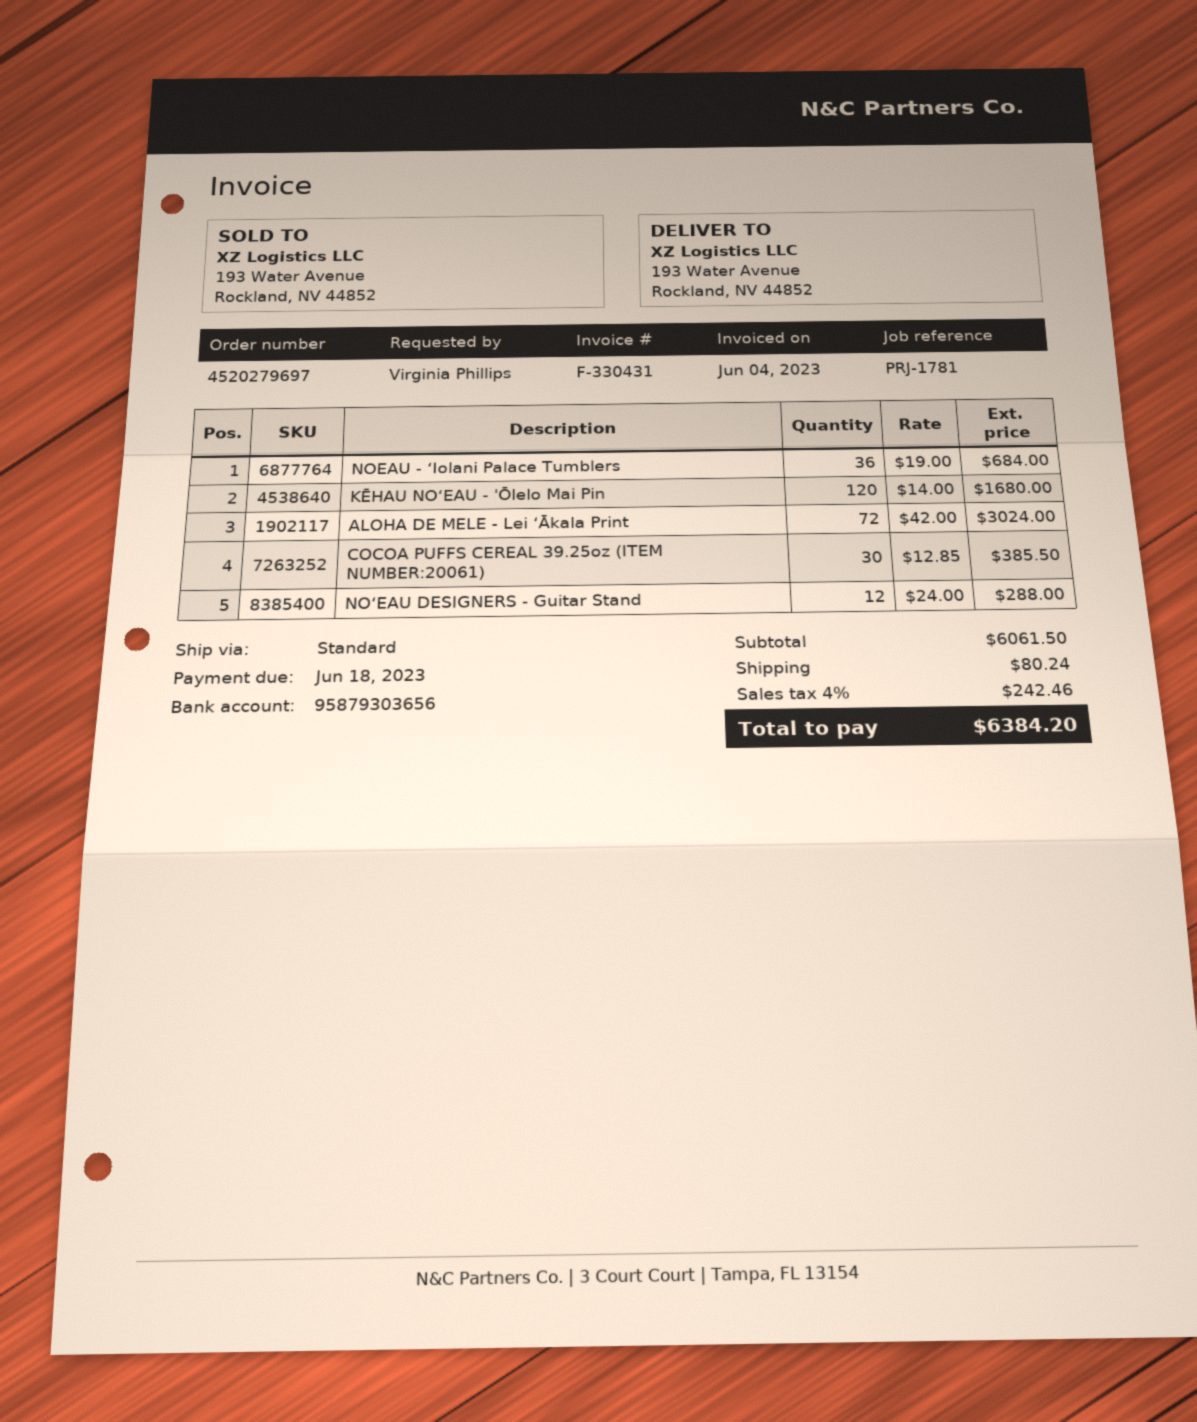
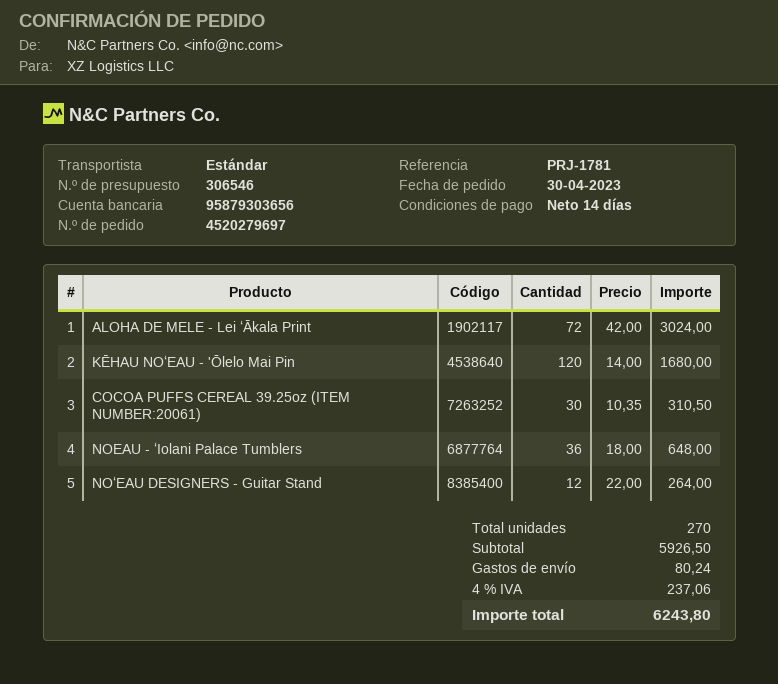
NOEAU - ʻIolani Palace Tumblers: 36 x 19.00 = 684.00 -> 36 x 18.00 = 648.00
COCOA PUFFS CEREAL 39.25oz (ITEM NUMBER:20061): 30 x 12.85 = 385.50 -> 30 x 10.35 = 310.50
NOʻEAU DESIGNERS - Guitar Stand: 12 x 24.00 = 288.00 -> 12 x 22.00 = 264.00
subtotal: 6061.50 -> 5926.50
tax: 4% = 242.46 -> 4% = 237.06
total: 6384.20 -> 6243.80

